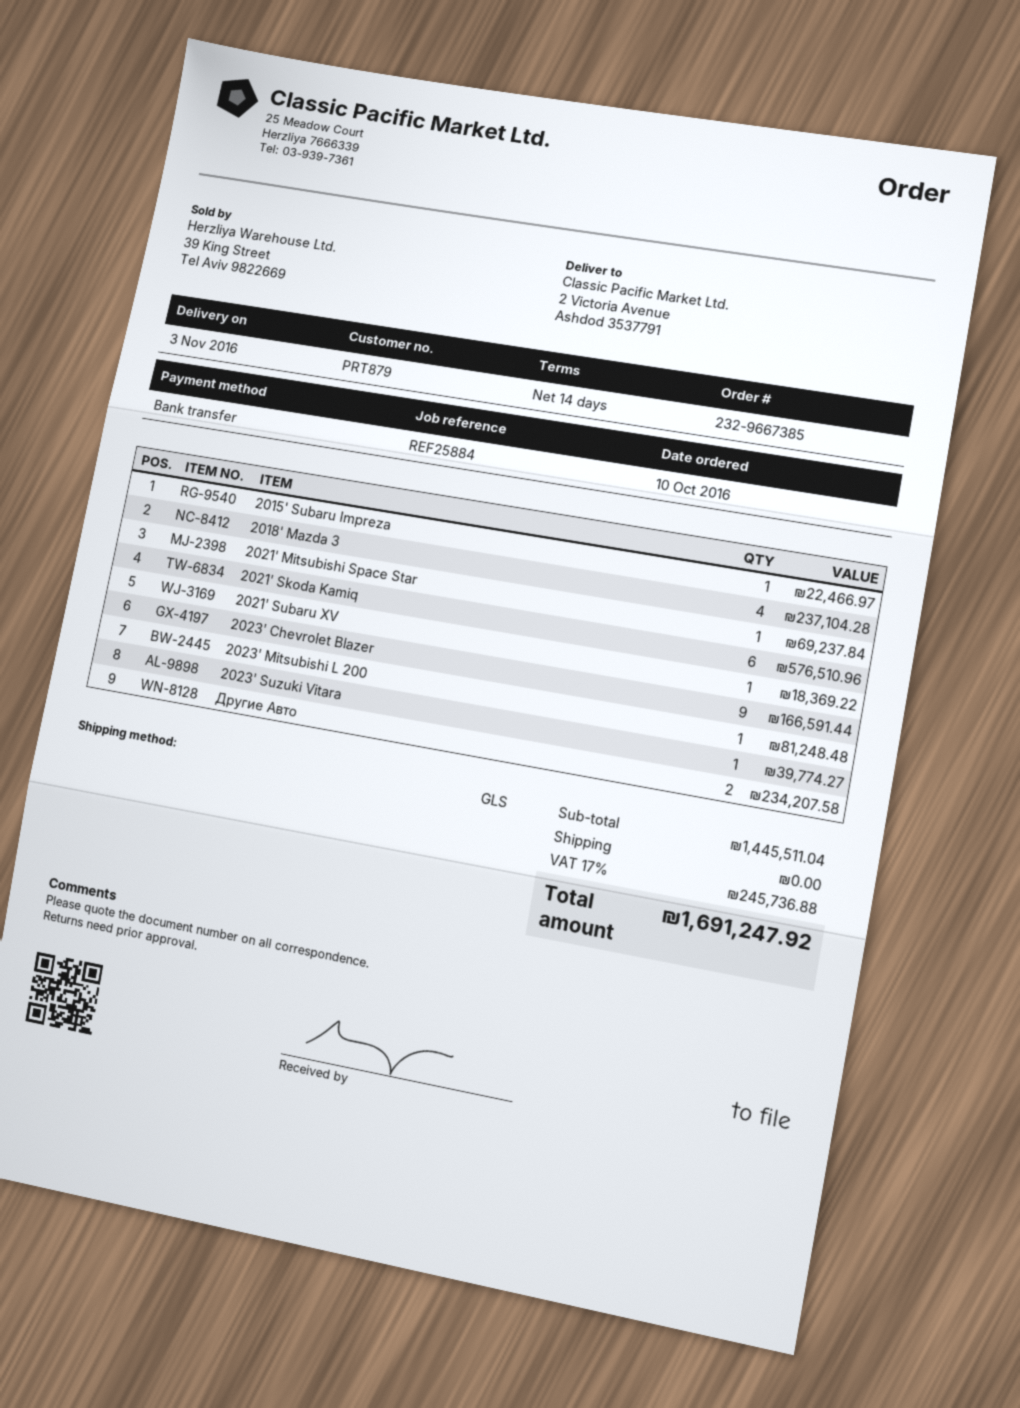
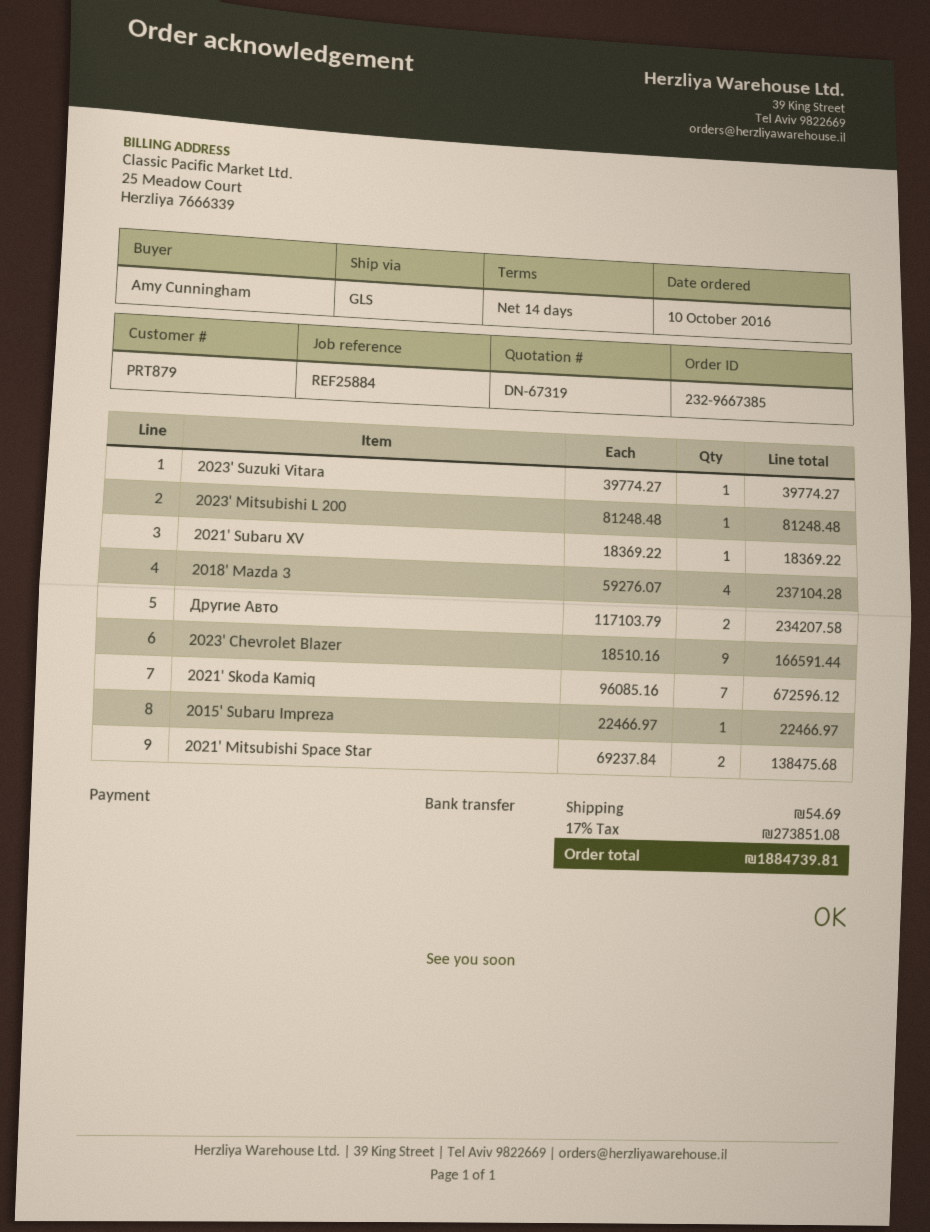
2021' Mitsubishi Space Star: 1 for 69237.84 -> 2 for 138475.68
2021' Skoda Kamiq: 6 for 576510.96 -> 7 for 672596.12
shipping: 0.00 -> 54.69
tax: 17% = 245736.88 -> 17% = 273851.08
total: 1691247.92 -> 1884739.81

